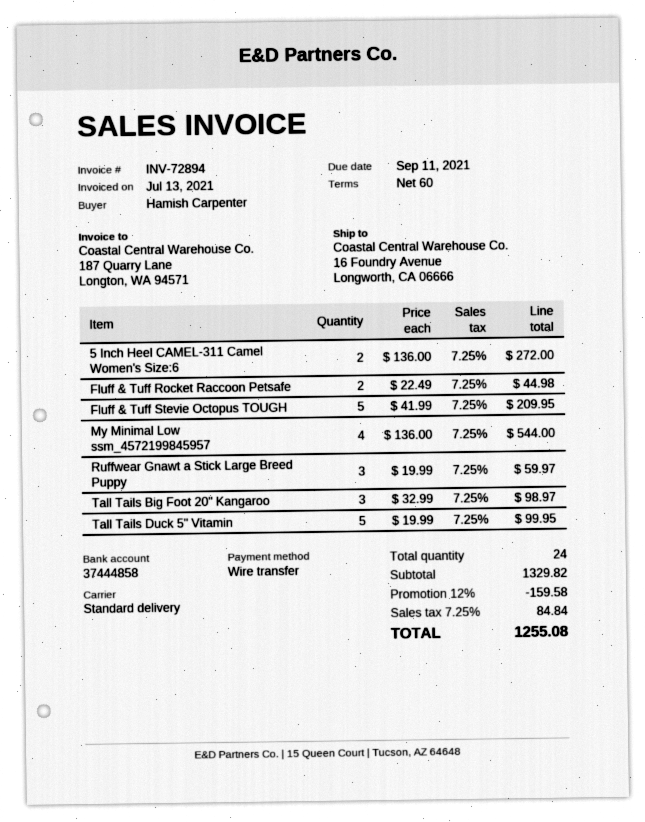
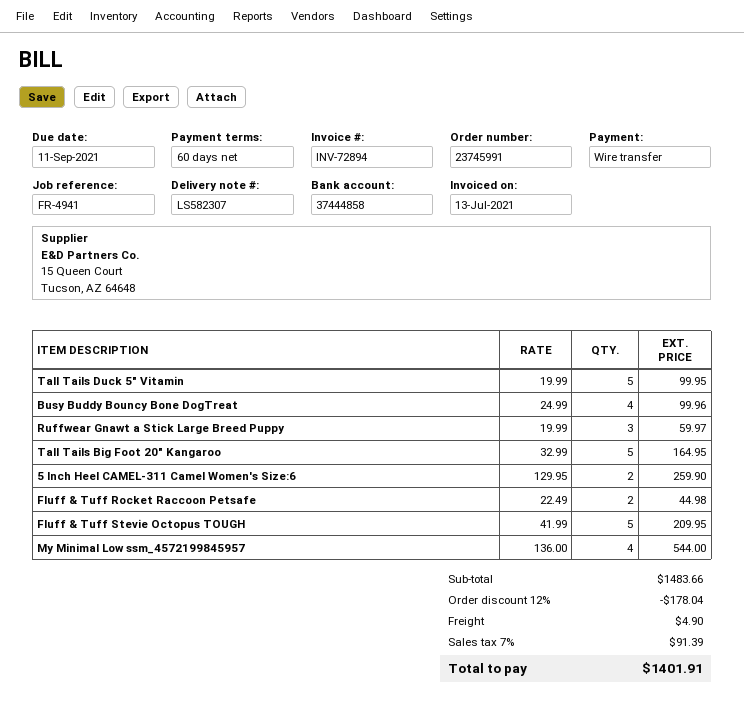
5 Inch Heel CAMEL-311 Camel Women's Size:6: 2 x 136.00 = 272.00 -> 2 x 129.95 = 259.90
Tall Tails Big Foot 20" Kangaroo: 3 x 32.99 = 98.97 -> 5 x 32.99 = 164.95
Busy Buddy Bouncy Bone DogTreat: none -> 4 x 24.99 = 99.96
subtotal: 1329.82 -> 1483.66
discount: 12% = 159.58 -> 12% = 178.04
shipping: none -> 4.90
tax: 7.25% = 84.84 -> 7% = 91.39
total: 1255.08 -> 1401.91

